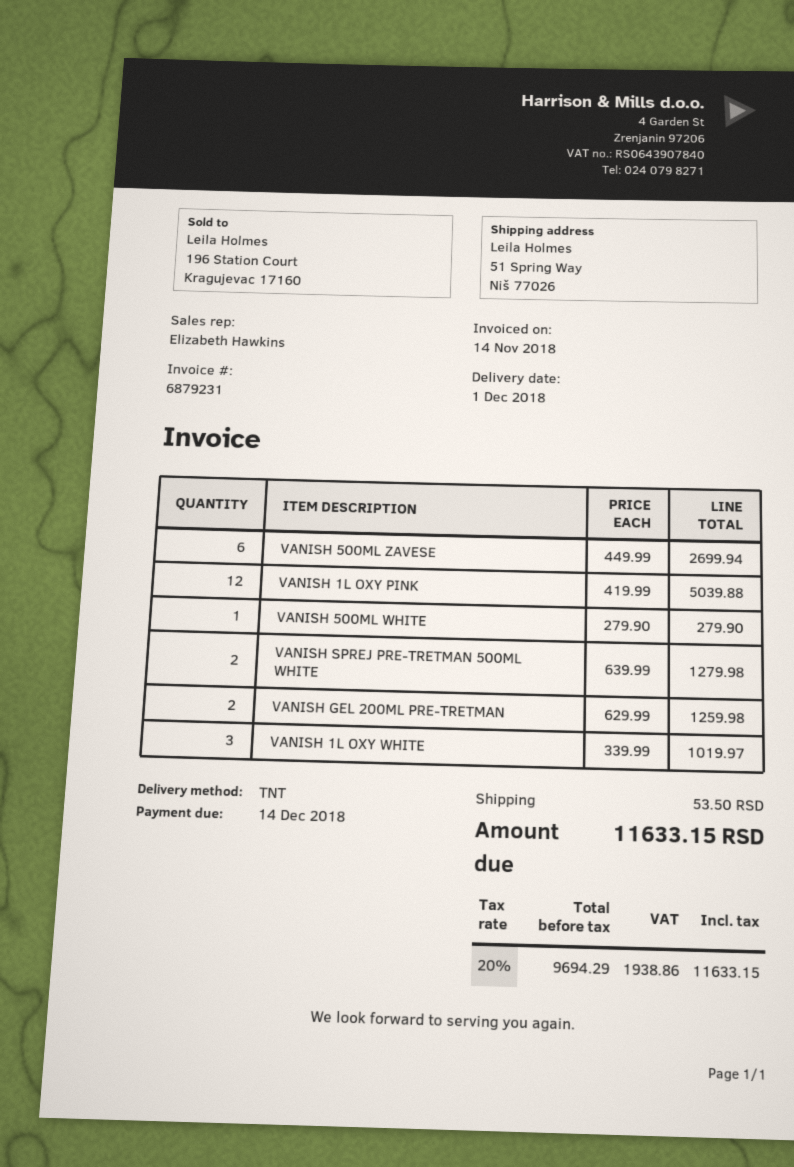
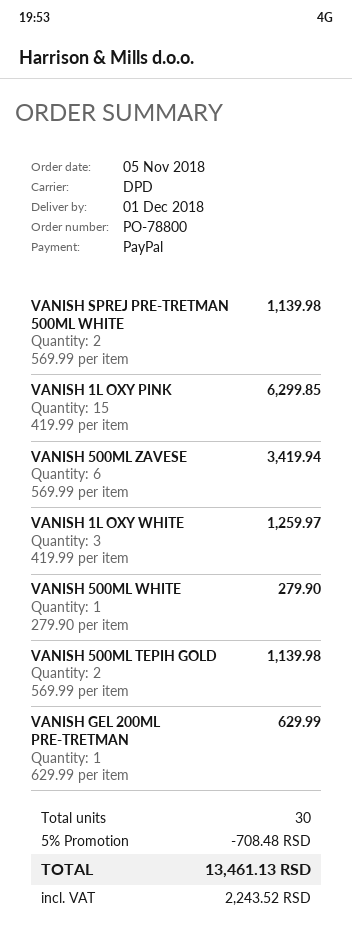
shipping method: TNT -> DPD
VANISH 500ML ZAVESE: 6 x 449.99 = 2699.94 -> 6 x 569.99 = 3419.94
VANISH 1L OXY PINK: 12 x 419.99 = 5039.88 -> 15 x 419.99 = 6299.85
VANISH SPREJ PRE-TRETMAN 500ML WHITE: 2 x 639.99 = 1279.98 -> 2 x 569.99 = 1139.98
VANISH GEL 200ML PRE-TRETMAN: 2 x 629.99 = 1259.98 -> 1 x 629.99 = 629.99
VANISH 1L OXY WHITE: 3 x 339.99 = 1019.97 -> 3 x 419.99 = 1259.97
VANISH 500ML TEPIH GOLD: none -> 2 x 569.99 = 1139.98
discount: none -> 5% = 708.48
shipping: 53.50 -> none
tax: 1938.86 -> 2243.52
total: 11633.15 -> 13461.13

